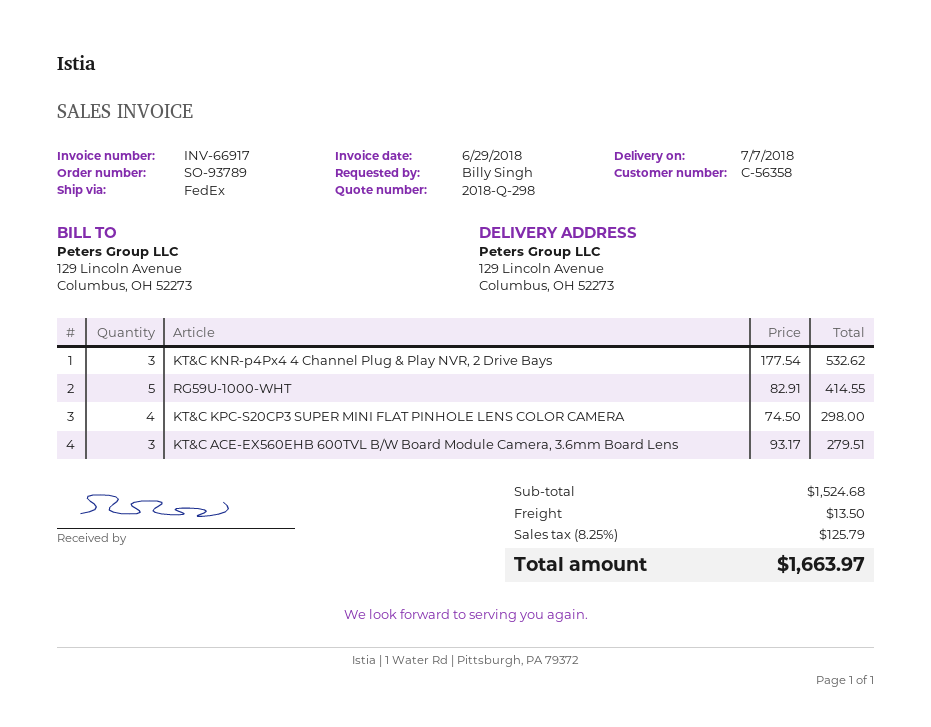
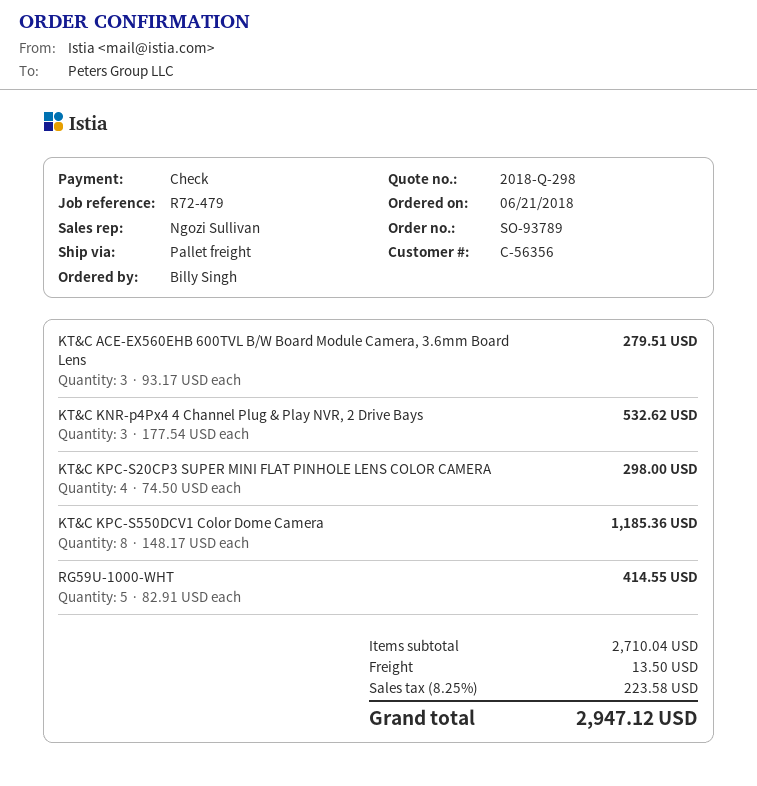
customer number: C-56358 -> C-56356
shipping method: FedEx -> pallet freight
KT&C KPC-S550DCV1 Color Dome Camera: none -> 8 x 148.17 = 1185.36
subtotal: 1524.68 -> 2710.04
tax: 8.25% = 125.79 -> 8.25% = 223.58
total: 1663.97 -> 2947.12

